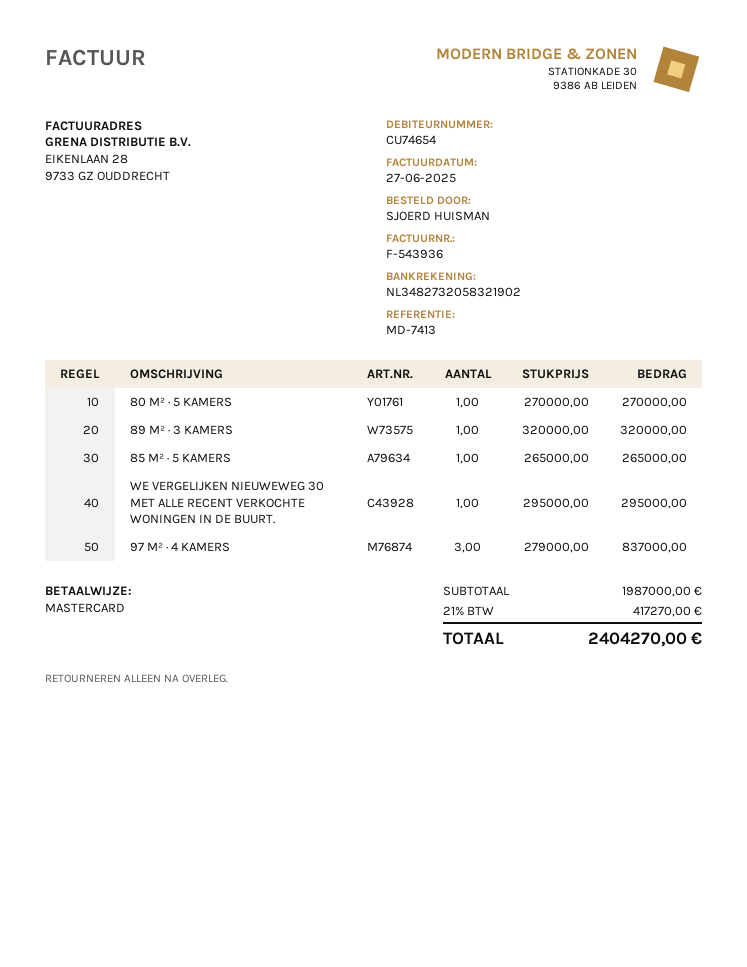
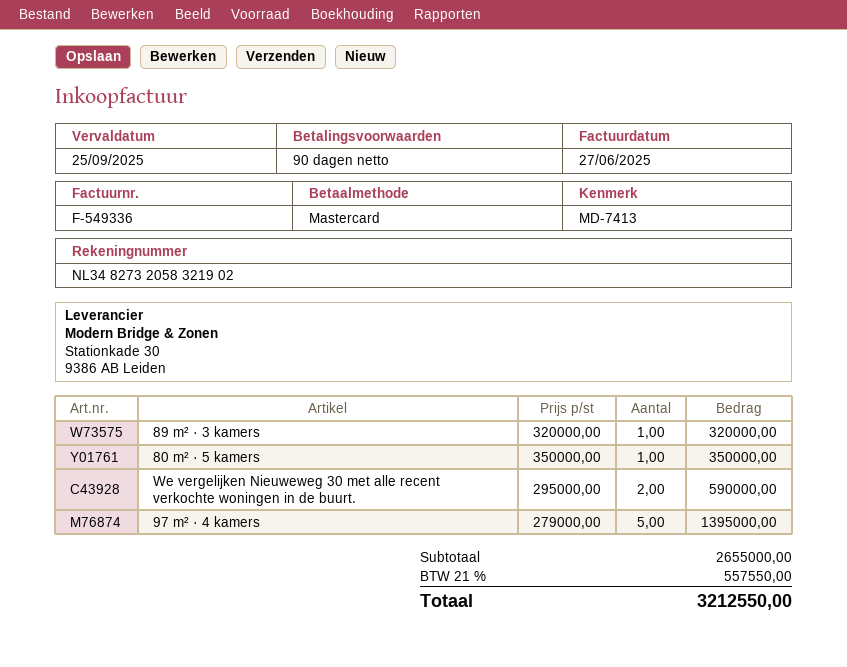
invoice number: F-543936 -> F-549336
80 M² · 5 KAMERS: 1 x 270000.00 = 270000.00 -> 1 x 350000.00 = 350000.00
85 M² · 5 KAMERS: 1 x 265000.00 = 265000.00 -> none
WE VERGELIJKEN NIEUWEWEG 30 MET ALLE RECENT VERKOCHTE WONINGEN IN DE BUURT.: 1 x 295000.00 = 295000.00 -> 2 x 295000.00 = 590000.00
97 M² · 4 KAMERS: 3 x 279000.00 = 837000.00 -> 5 x 279000.00 = 1395000.00
subtotal: 1987000.00 -> 2655000.00
tax: 21% = 417270.00 -> 21% = 557550.00
total: 2404270.00 -> 3212550.00

